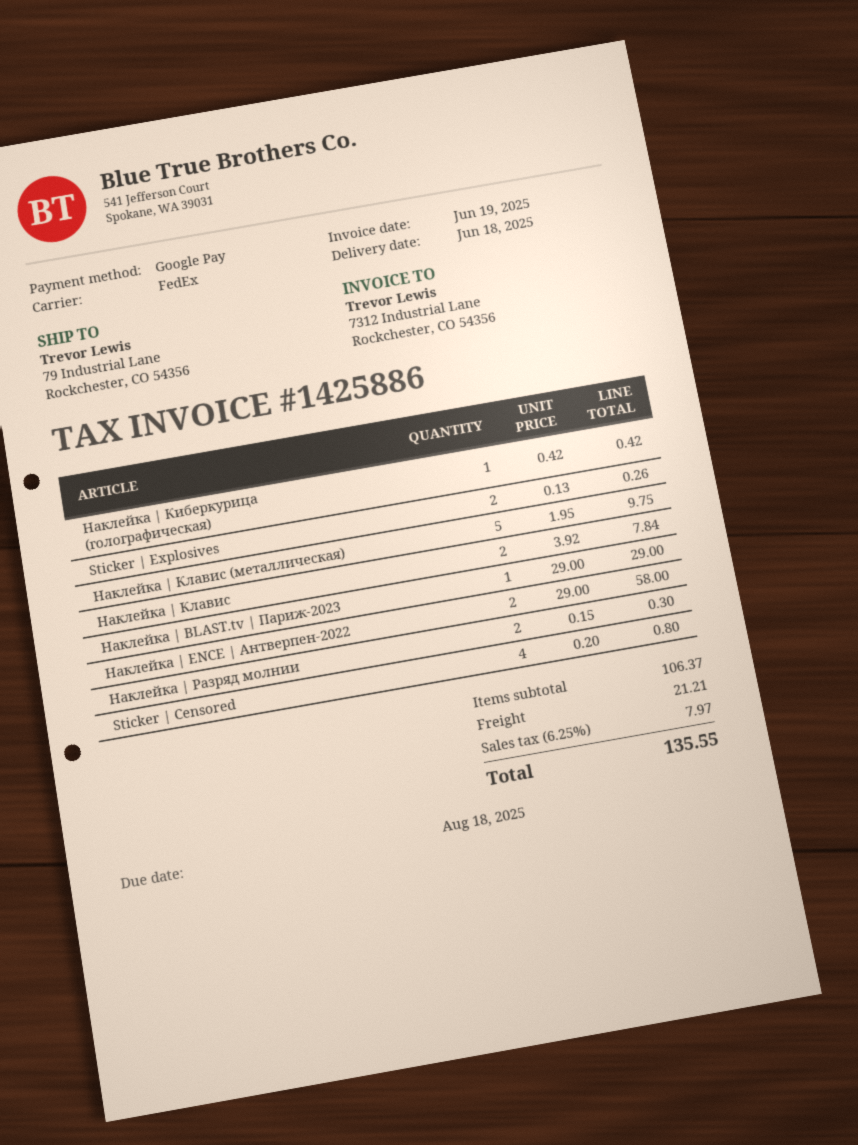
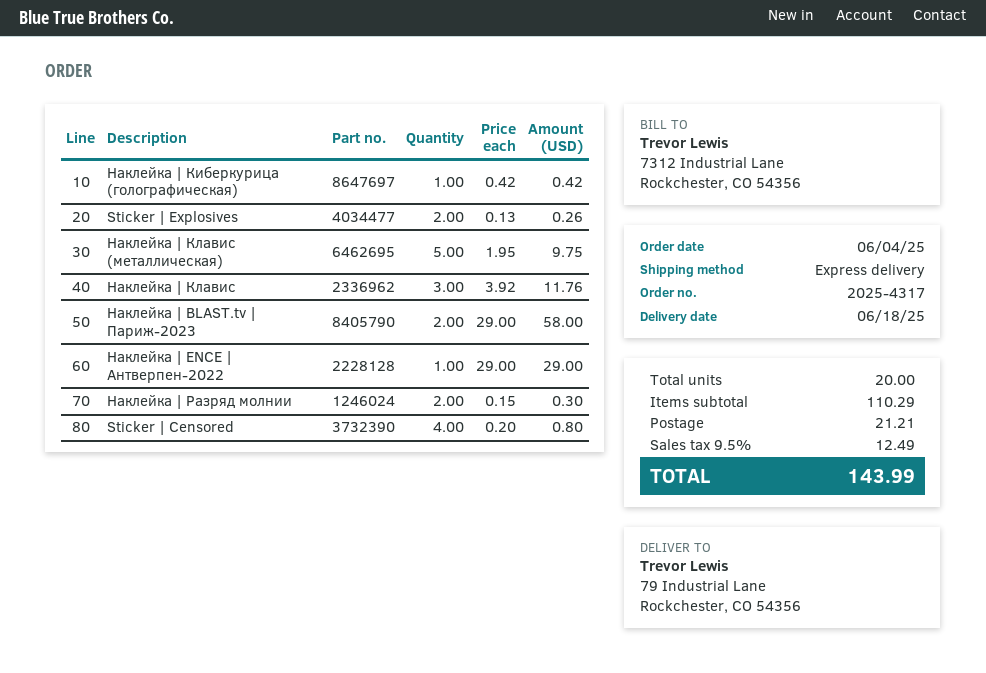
shipping method: FedEx -> express
Наклейка | Клавис: 2 x 3.92 = 7.84 -> 3 x 3.92 = 11.76
Наклейка | BLAST.tv | Париж-2023: 1 x 29.00 = 29.00 -> 2 x 29.00 = 58.00
Наклейка | ENCE | Антверпен-2022: 2 x 29.00 = 58.00 -> 1 x 29.00 = 29.00
subtotal: 106.37 -> 110.29
tax: 6.25% = 7.97 -> 9.5% = 12.49
total: 135.55 -> 143.99

